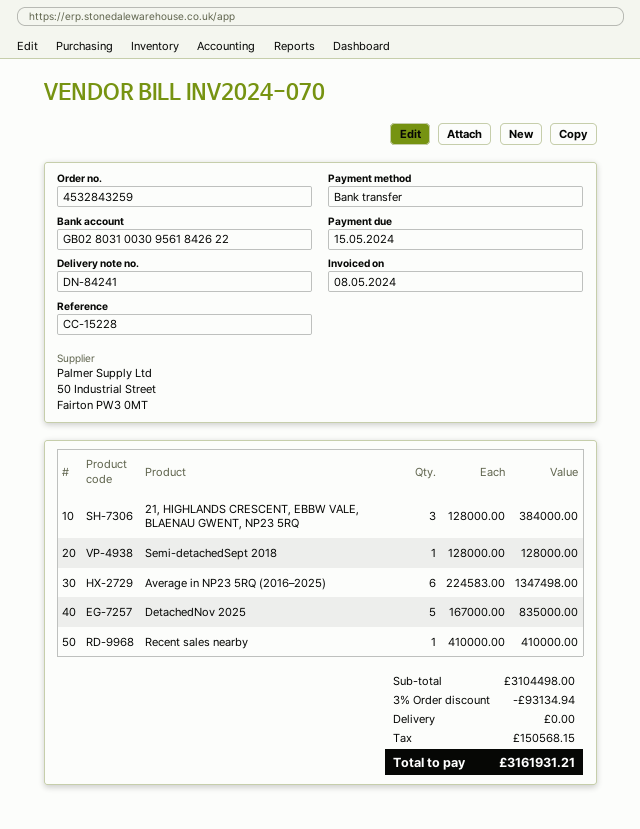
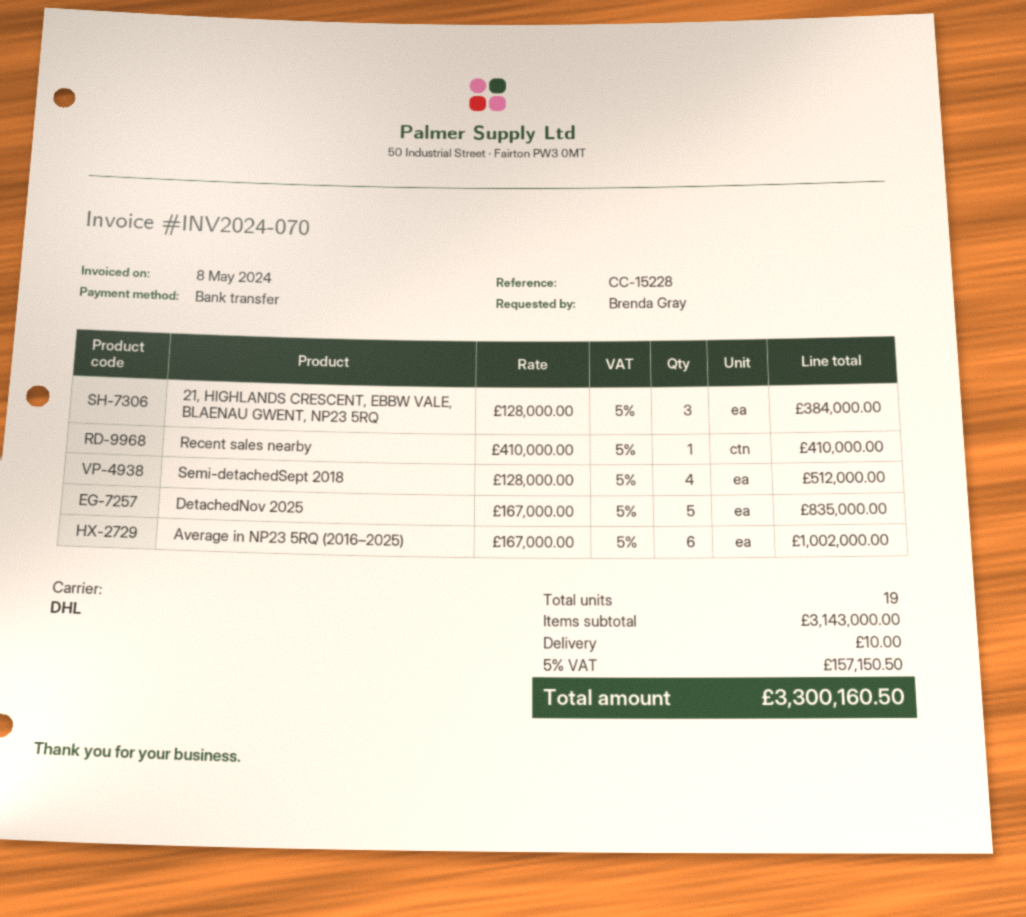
Semi-detachedSept 2018: 1 x 128000.00 = 128000.00 -> 4 x 128000.00 = 512000.00
Average in NP23 5RQ (2016–2025): 6 x 224583.00 = 1347498.00 -> 6 x 167000.00 = 1002000.00
subtotal: 3104498.00 -> 3143000.00
discount: 3% = 93134.94 -> none
shipping: 0.00 -> 10.00
tax: 150568.15 -> 157150.50
total: 3161931.21 -> 3300160.50

